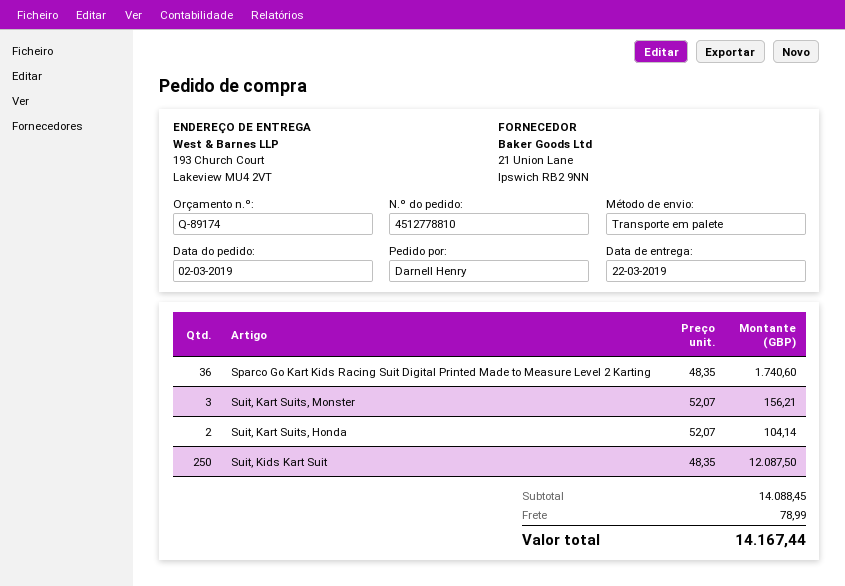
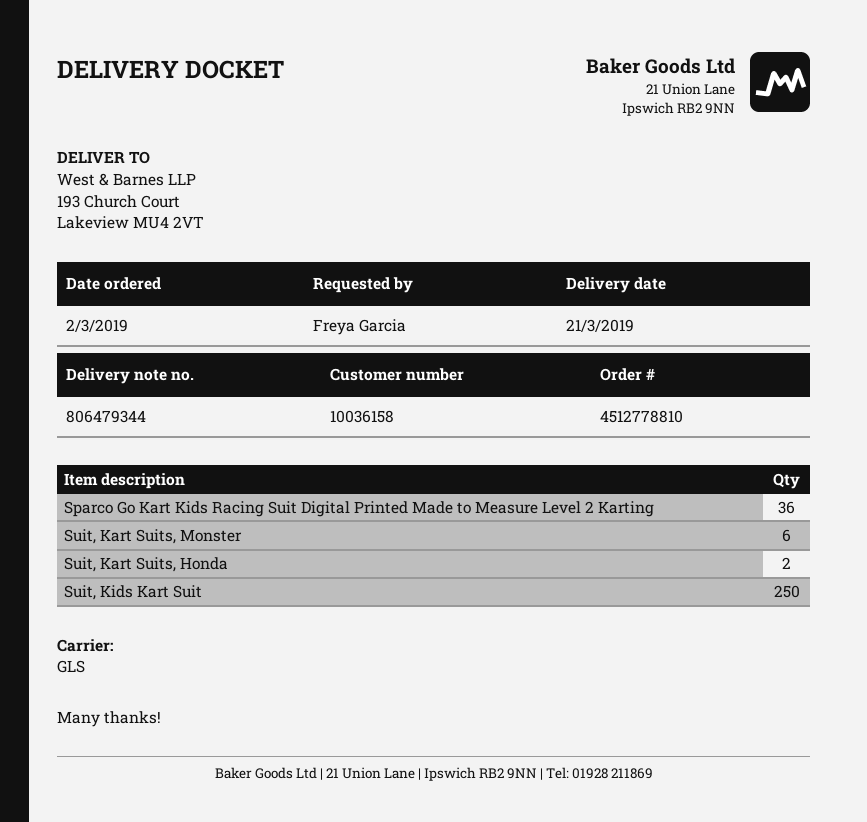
delivery date: 2019-03-22 -> 2019-03-21
ordered by: Darnell Henry -> Freya Garcia
shipping method: pallet freight -> GLS
Suit, Kart Suits, Monster: 3 -> 6

